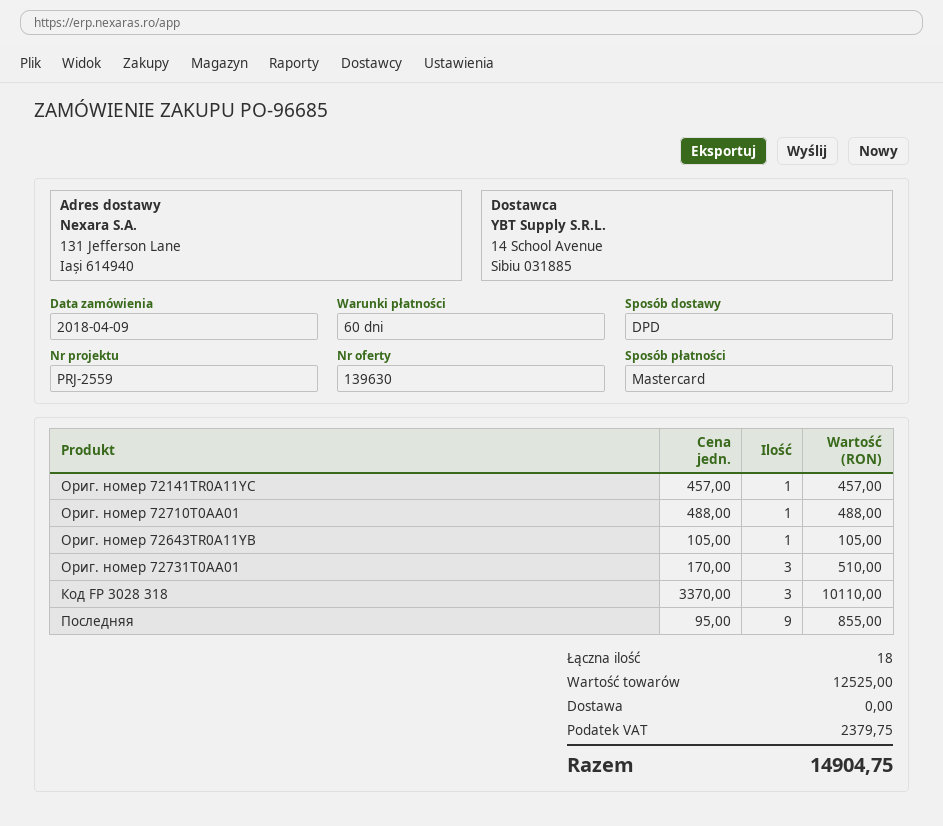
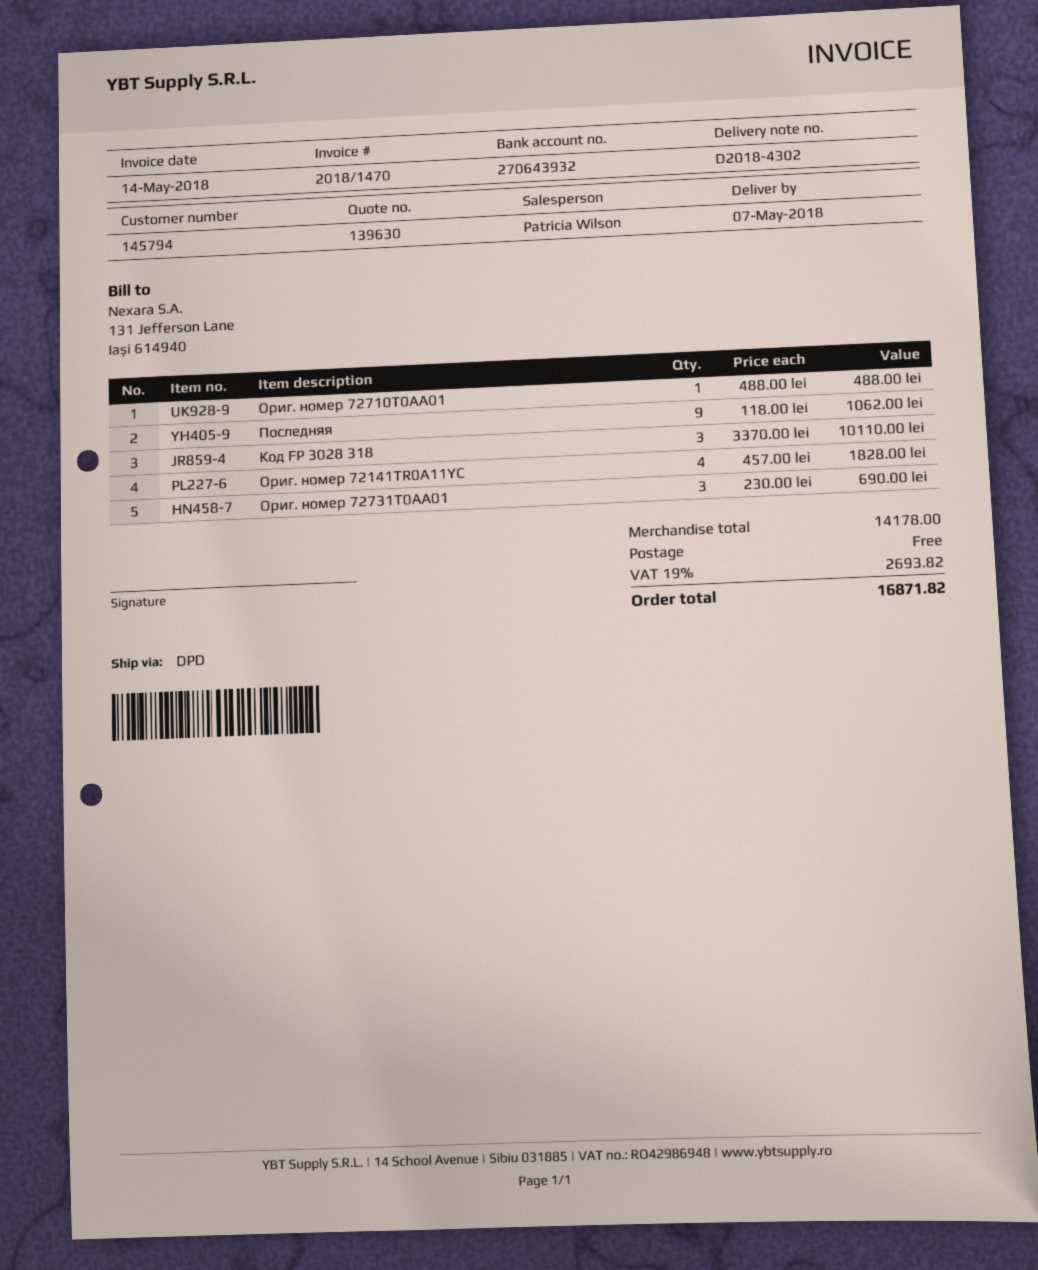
Ориг. номер 72141TR0A11YC: 1 x 457.00 = 457.00 -> 4 x 457.00 = 1828.00
Ориг. номер 72643TR0A11YB: 1 x 105.00 = 105.00 -> none
Ориг. номер 72731T0AA01: 3 x 170.00 = 510.00 -> 3 x 230.00 = 690.00
Последняя: 9 x 95.00 = 855.00 -> 9 x 118.00 = 1062.00
subtotal: 12525.00 -> 14178.00
tax: 2379.75 -> 2693.82
total: 14904.75 -> 16871.82

